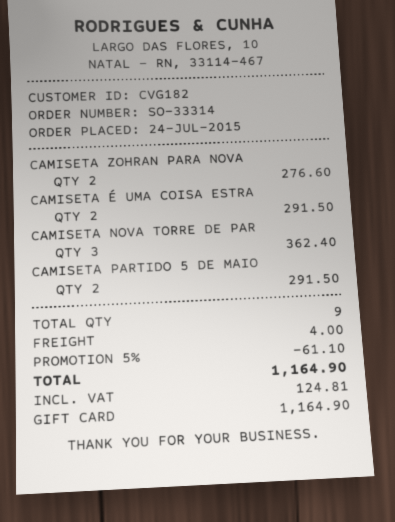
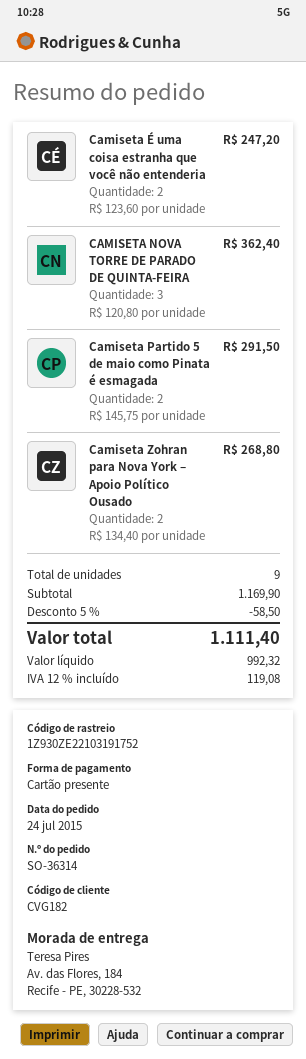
order number: SO-33314 -> SO-36314
CAMISETA ZOHRAN PARA NOVA: 2 for 276.60 -> 2 for 268.80
CAMISETA É UMA COISA ESTRA: 2 for 291.50 -> 2 for 247.20
discount: 5% = 61.10 -> 5% = 58.50
shipping: 4.00 -> none
tax: 124.81 -> 119.08
total: 1164.90 -> 1111.40

